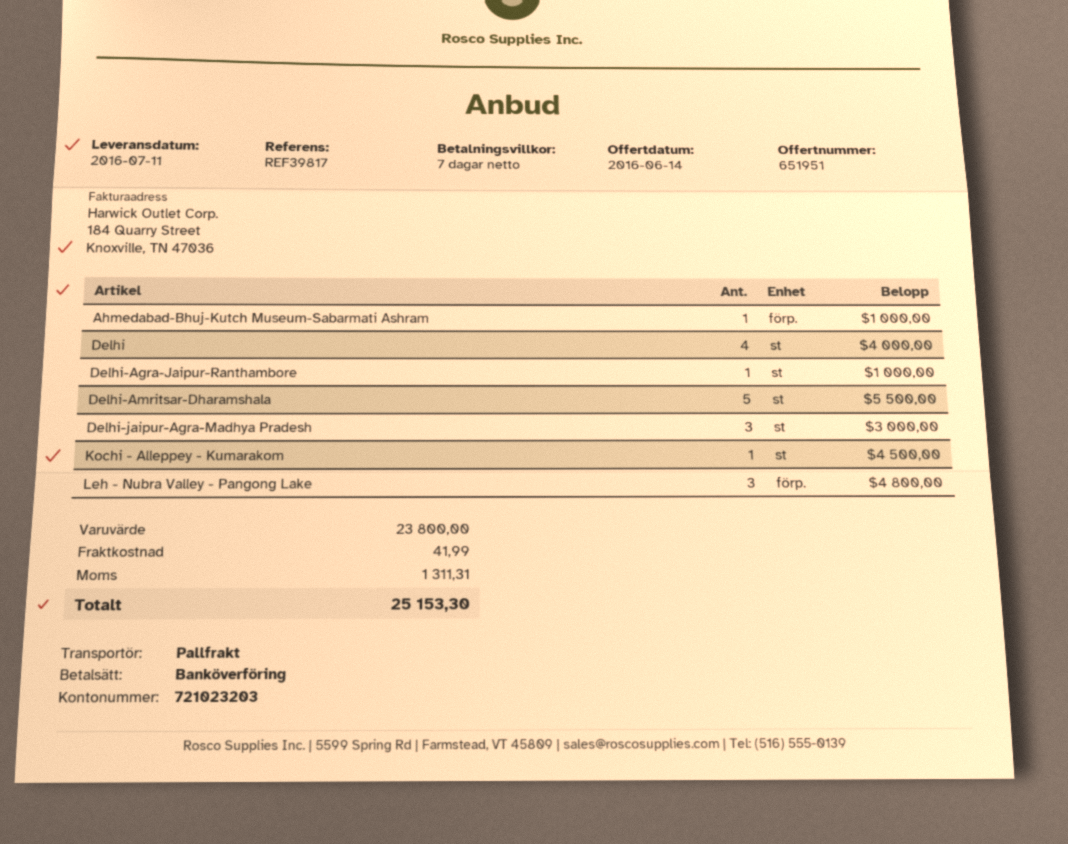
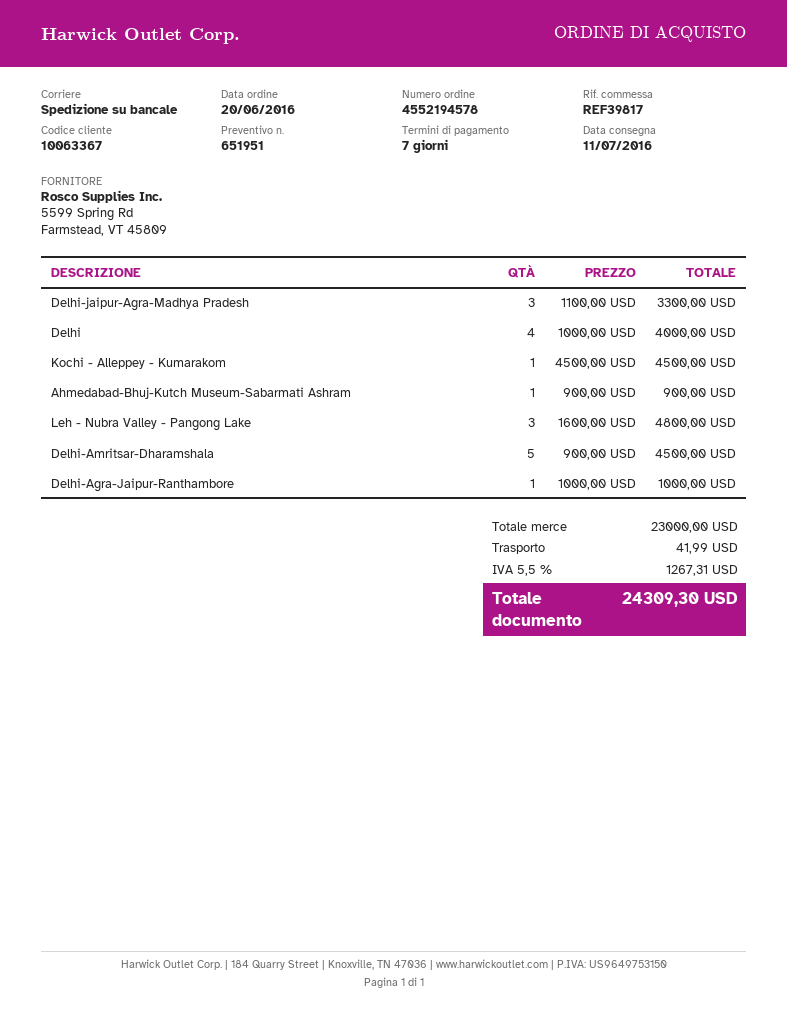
Ahmedabad-Bhuj-Kutch Museum-Sabarmati Ashram: 1 for 1000.00 -> 1 for 900.00
Delhi-Amritsar-Dharamshala: 5 for 5500.00 -> 5 for 4500.00
Delhi-jaipur-Agra-Madhya Pradesh: 3 for 3000.00 -> 3 for 3300.00
subtotal: 23800.00 -> 23000.00
tax: 1311.31 -> 1267.31
total: 25153.30 -> 24309.30

